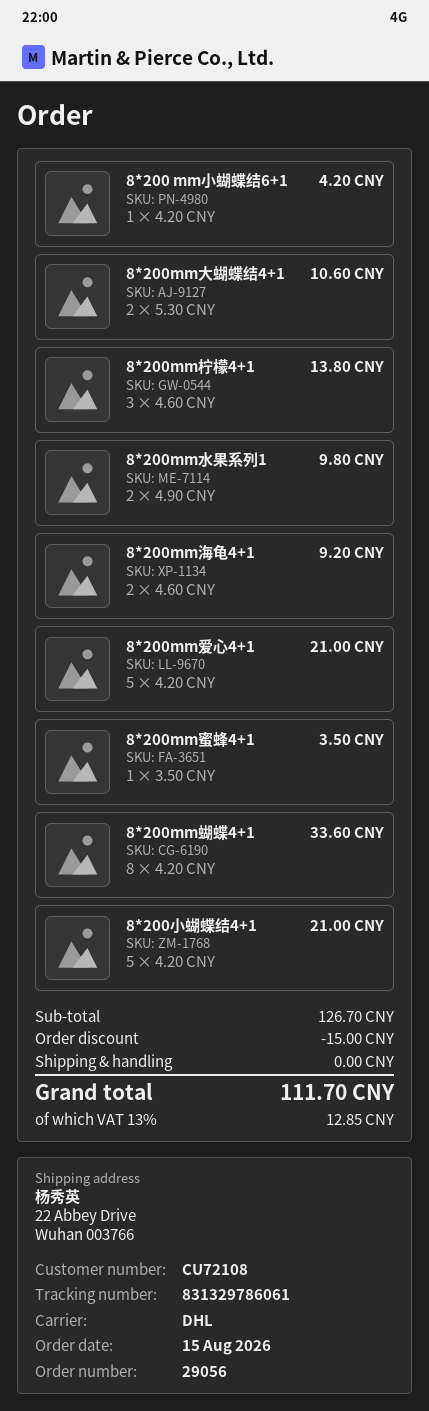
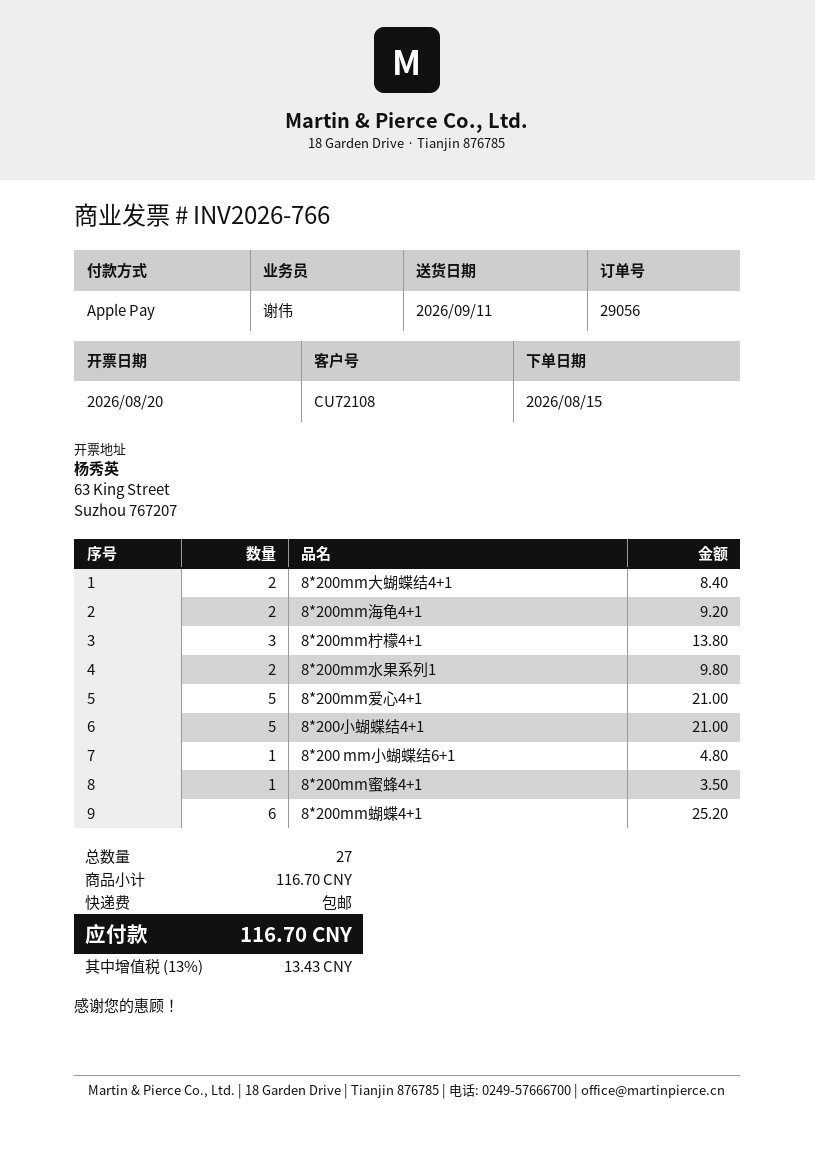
8*200 mm小蝴蝶结6+1: 1 for 4.20 -> 1 for 4.80
8*200mm大蝴蝶结4+1: 2 for 10.60 -> 2 for 8.40
8*200mm蝴蝶4+1: 8 for 33.60 -> 6 for 25.20
subtotal: 126.70 -> 116.70
discount: 15.00 -> none
tax: 13% = 12.85 -> 13% = 13.43
total: 111.70 -> 116.70

